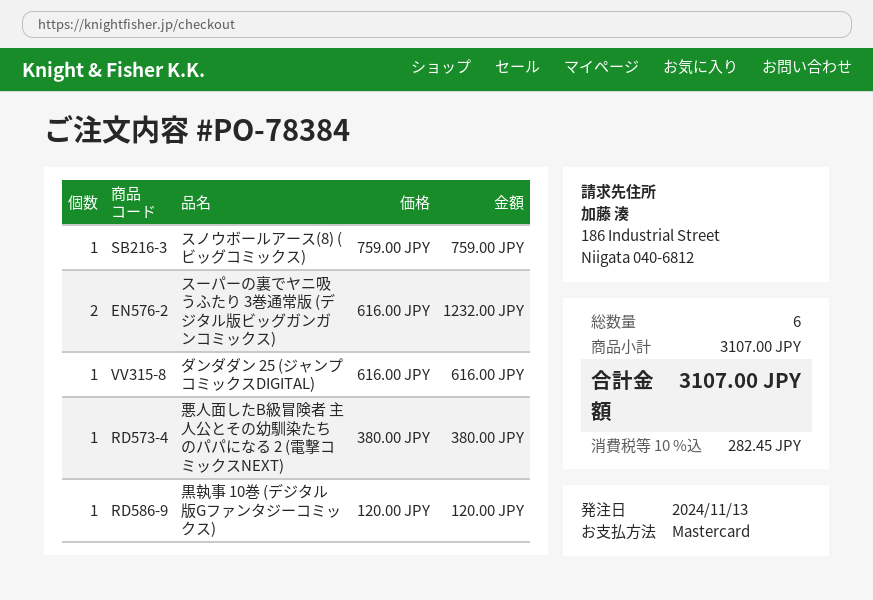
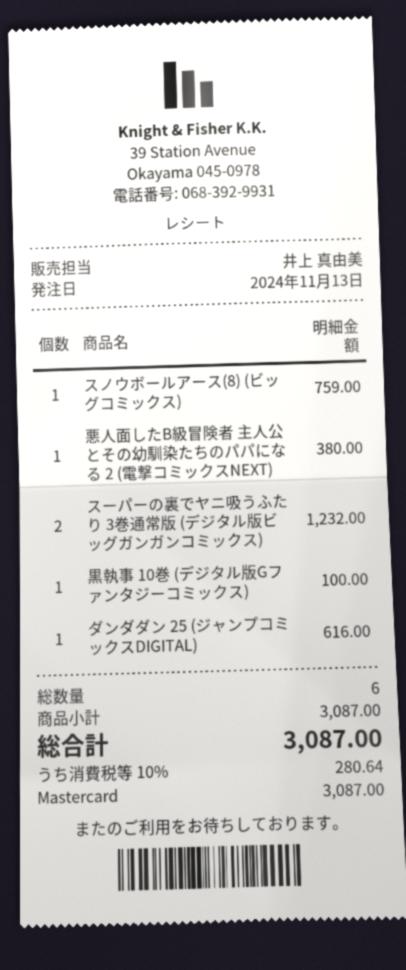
黒執事 10巻 (デジタル版Gファンタジーコミックス): 1 for 120.00 -> 1 for 100.00
subtotal: 3107.00 -> 3087.00
tax: 10% = 282.45 -> 10% = 280.64
total: 3107.00 -> 3087.00

